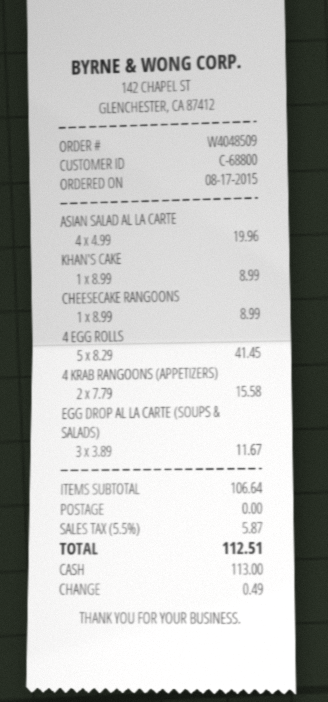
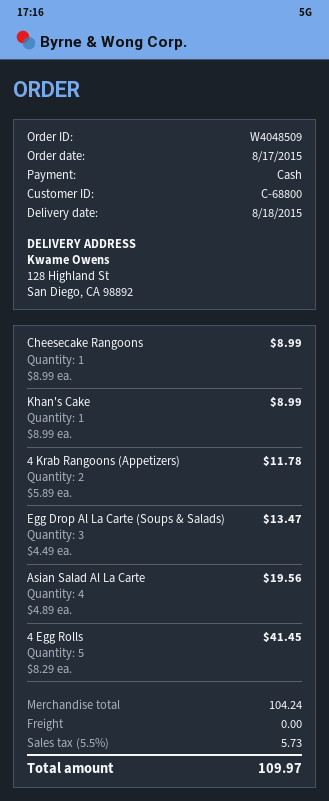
ASIAN SALAD AL LA CARTE: 4 x 4.99 = 19.96 -> 4 x 4.89 = 19.56
4 KRAB RANGOONS (APPETIZERS): 2 x 7.79 = 15.58 -> 2 x 5.89 = 11.78
EGG DROP AL LA CARTE (SOUPS & SALADS): 3 x 3.89 = 11.67 -> 3 x 4.49 = 13.47
subtotal: 106.64 -> 104.24
tax: 5.5% = 5.87 -> 5.5% = 5.73
total: 112.51 -> 109.97

